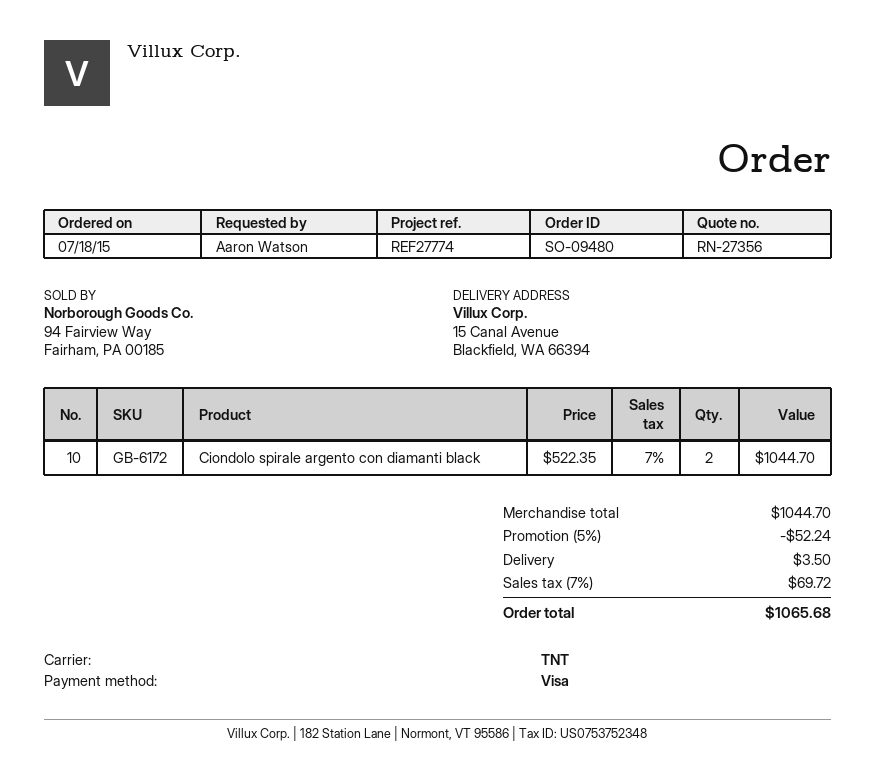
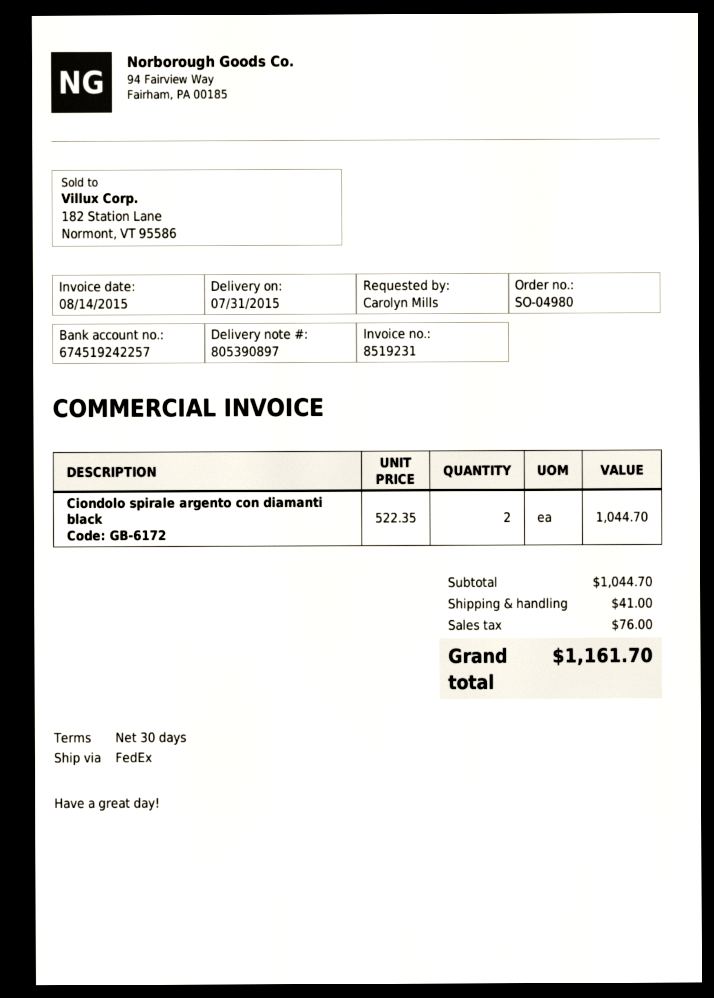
order number: SO-09480 -> SO-04980
ordered by: Aaron Watson -> Carolyn Mills
shipping method: TNT -> FedEx
discount: 5% = 52.24 -> none
shipping: 3.50 -> 41.00
tax: 69.72 -> 76.00
total: 1065.68 -> 1161.70

